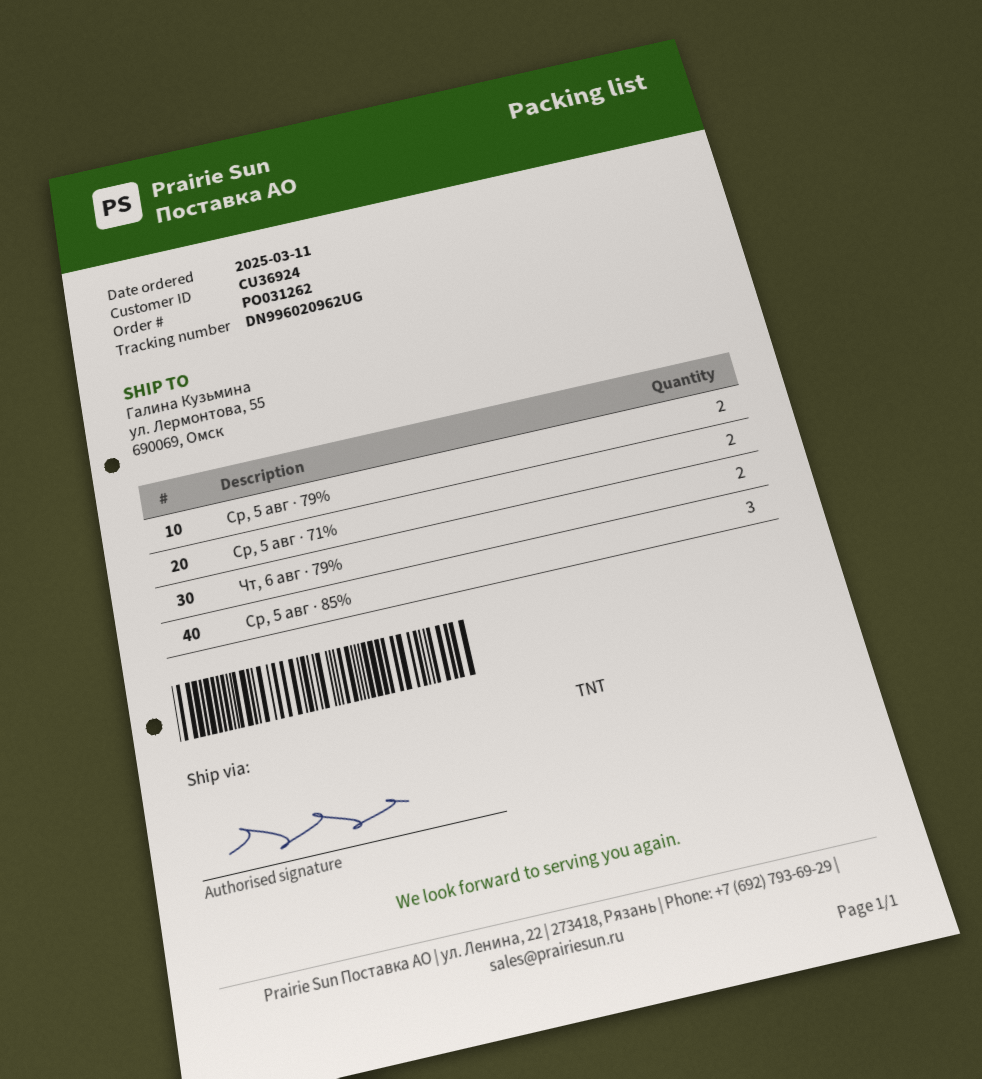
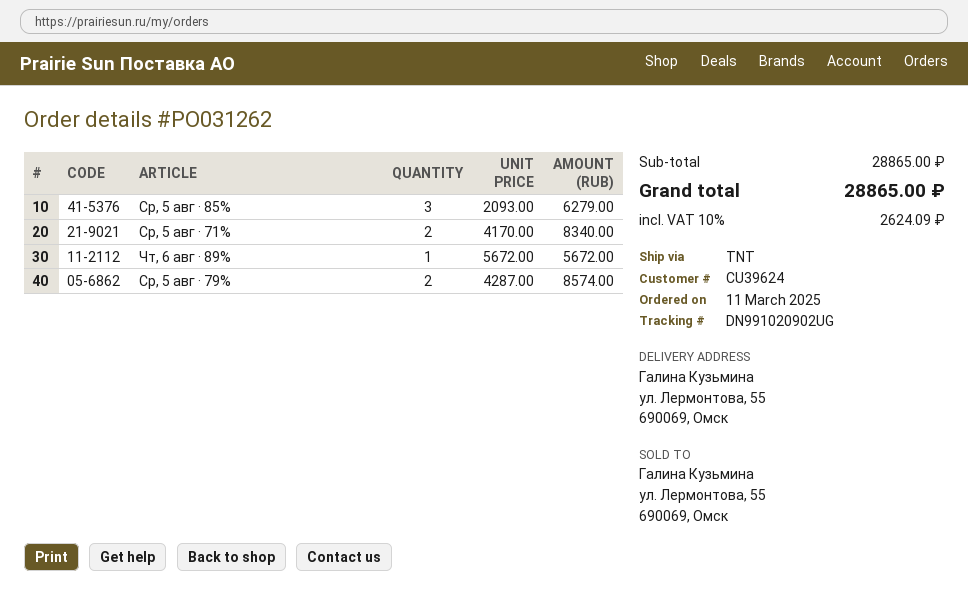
customer number: CU36924 -> CU39624
tracking number: DN996020962UG -> DN991020902UG
Чт, 6 авг · 79%: 2 -> none
Чт, 6 авг · 89%: none -> 1

